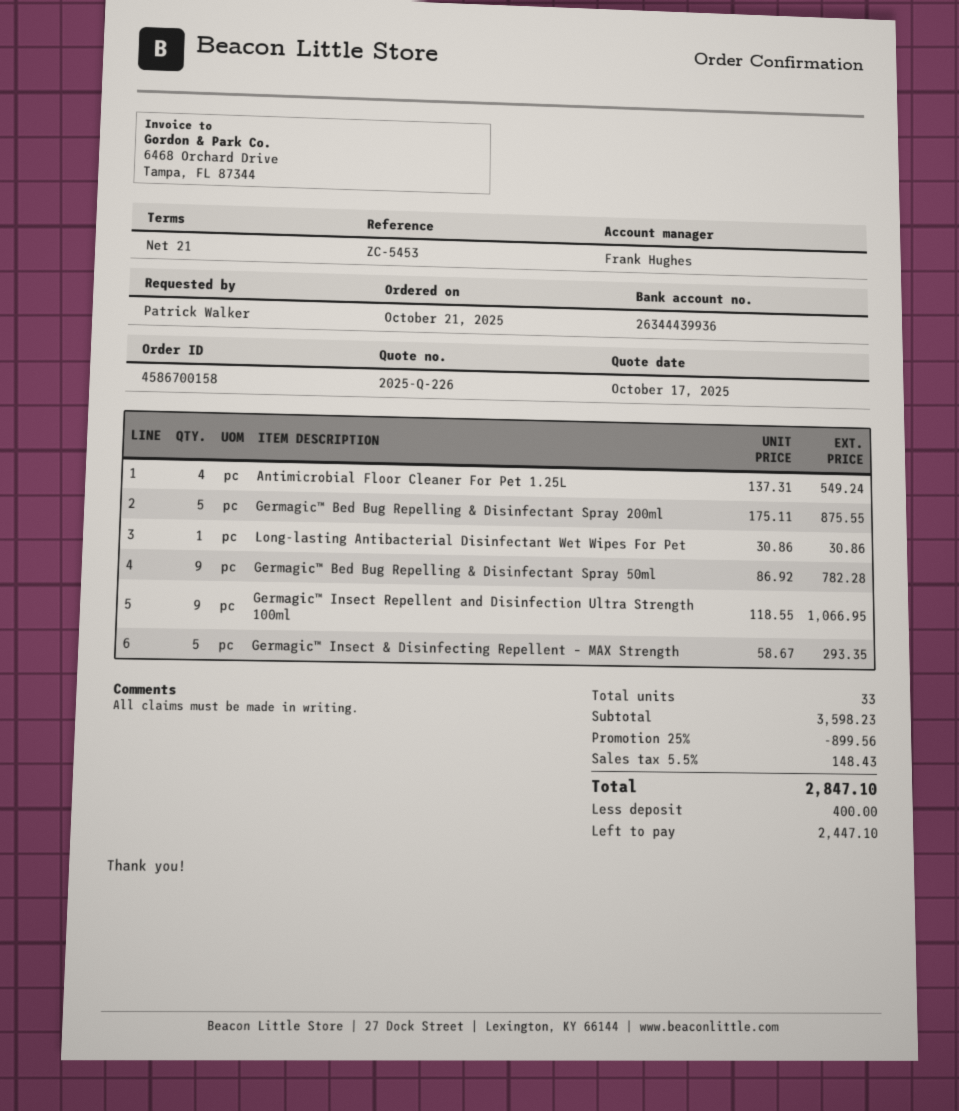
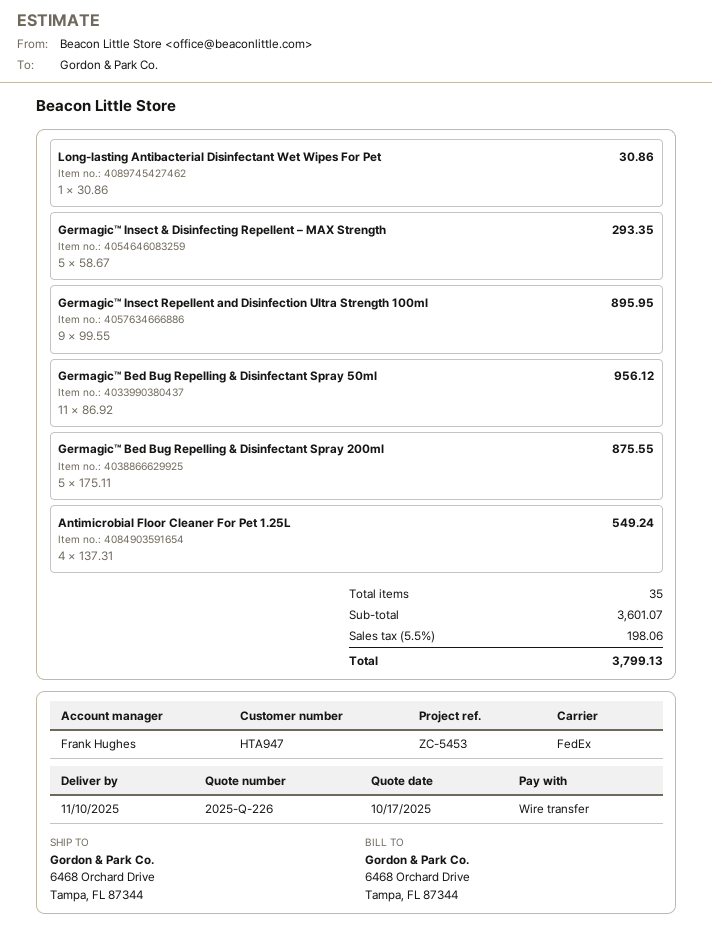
Germagic™ Bed Bug Repelling & Disinfectant Spray 50ml: 9 x 86.92 = 782.28 -> 11 x 86.92 = 956.12
Germagic™ Insect Repellent and Disinfection Ultra Strength 100ml: 9 x 118.55 = 1066.95 -> 9 x 99.55 = 895.95
total quantity: 33 -> 35
subtotal: 3598.23 -> 3601.07
discount: 25% = 899.56 -> none
tax: 5.5% = 148.43 -> 5.5% = 198.06
total: 2847.10 -> 3799.13

